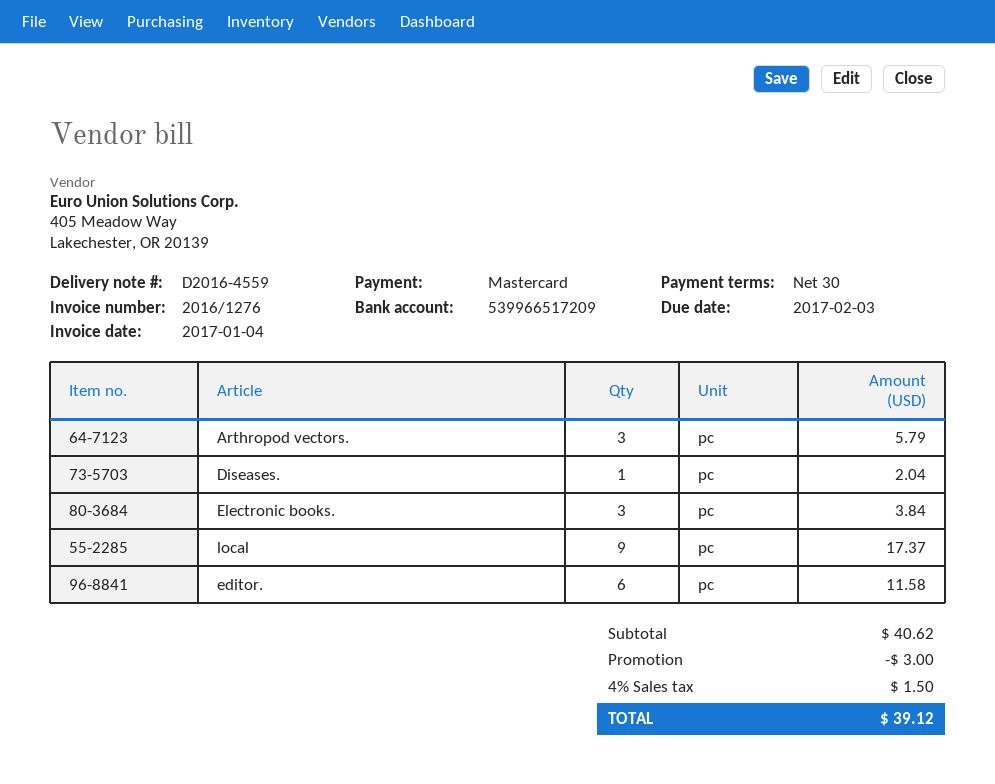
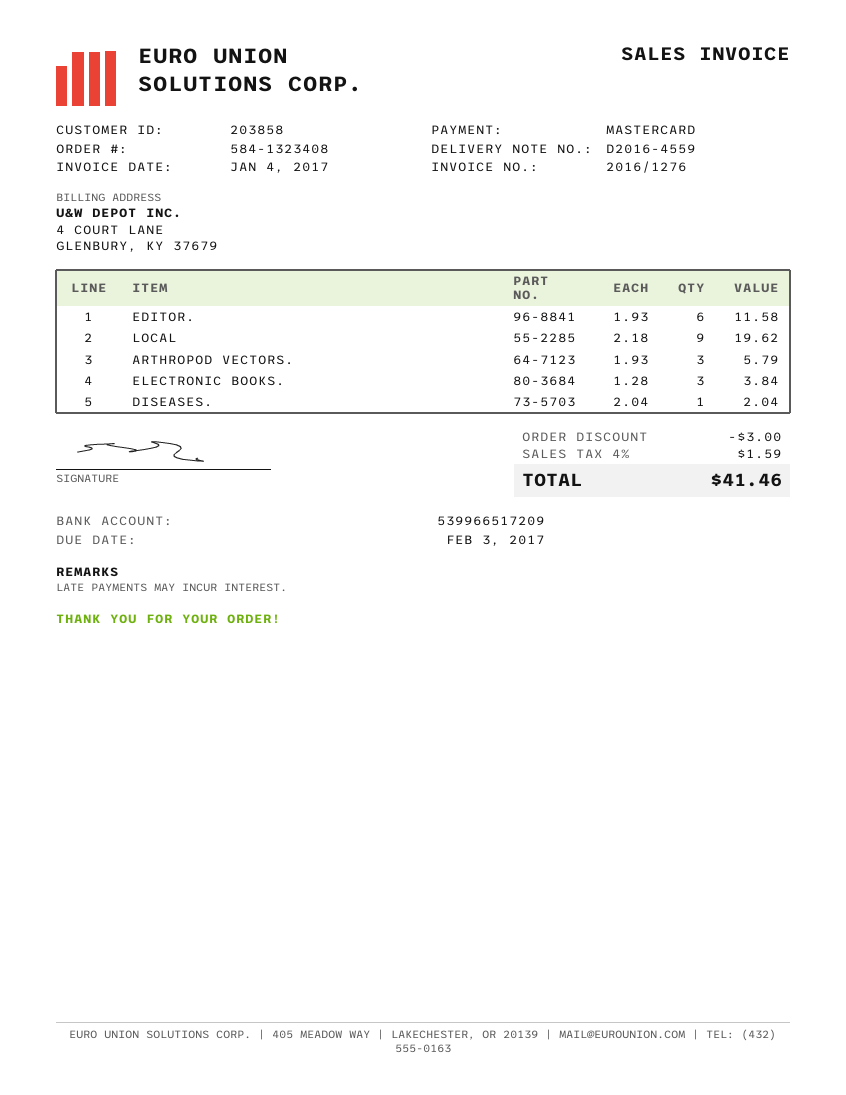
local: 9 for 17.37 -> 9 for 19.62
tax: 4% = 1.50 -> 4% = 1.59
total: 39.12 -> 41.46

